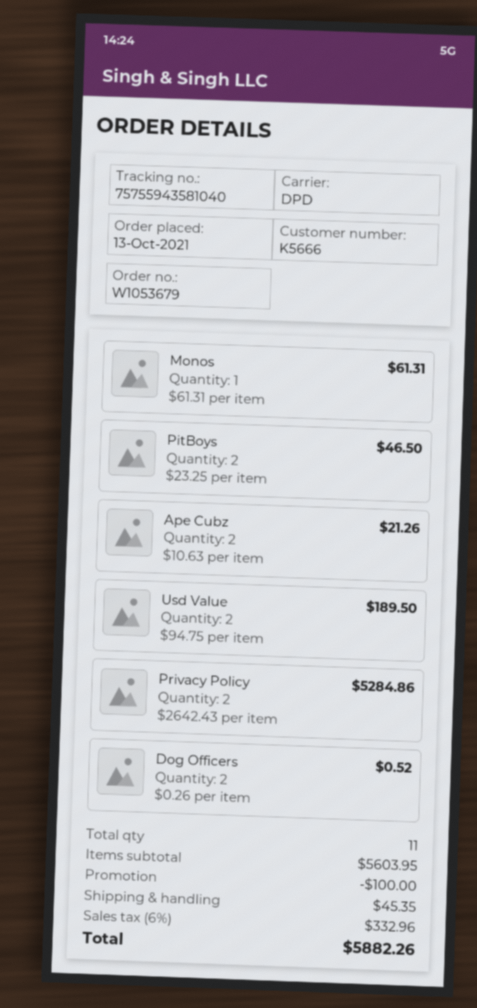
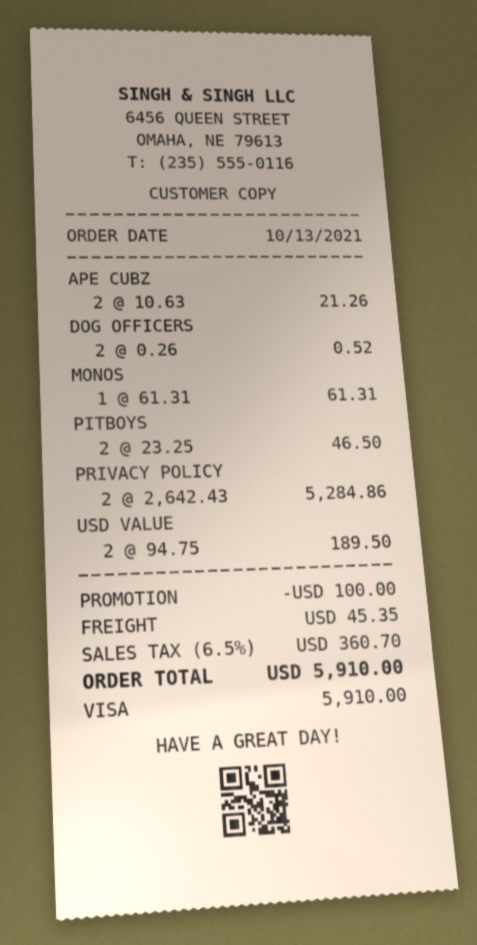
tax: 6% = 332.96 -> 6.5% = 360.70
total: 5882.26 -> 5910.00

